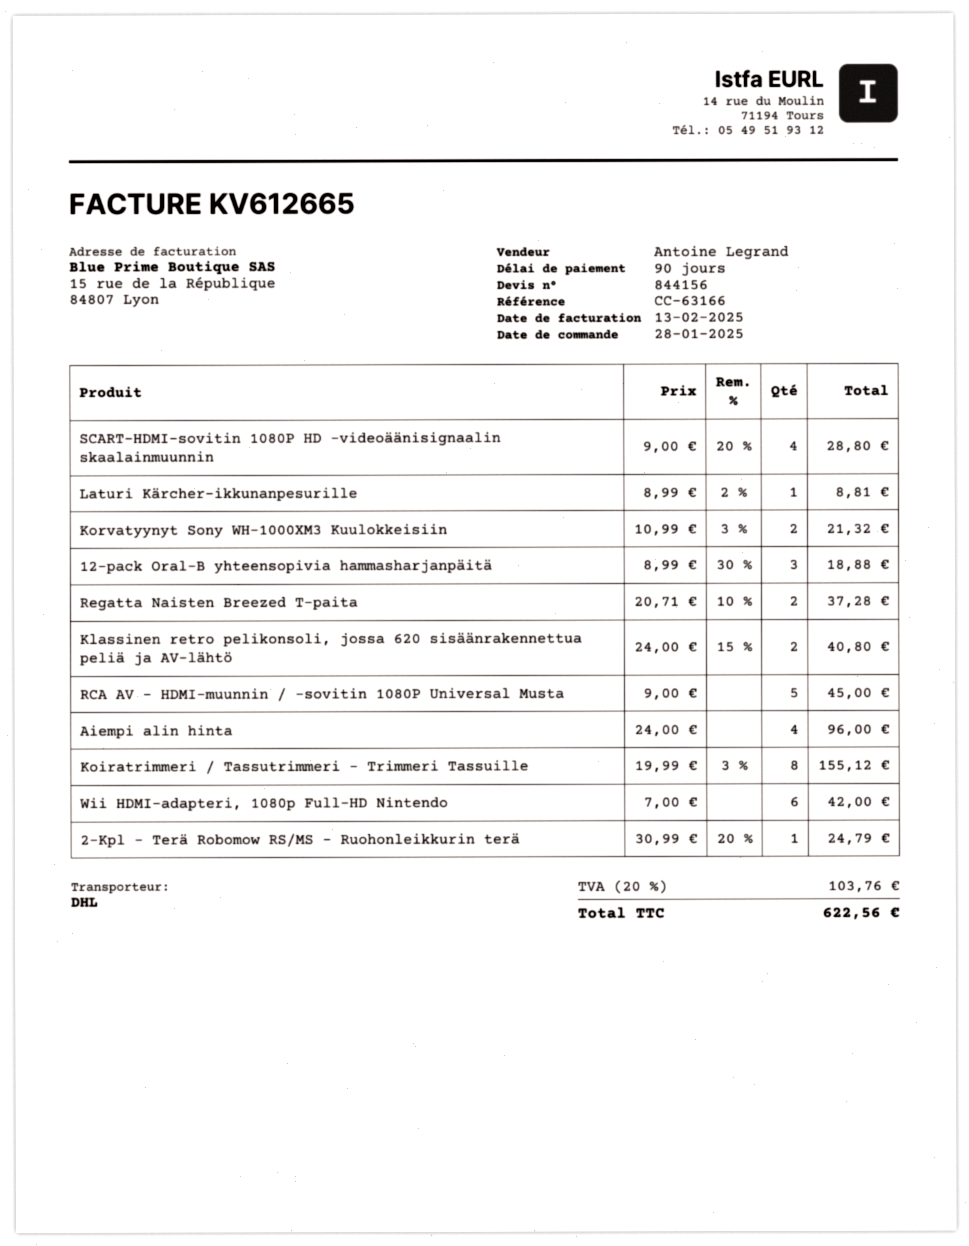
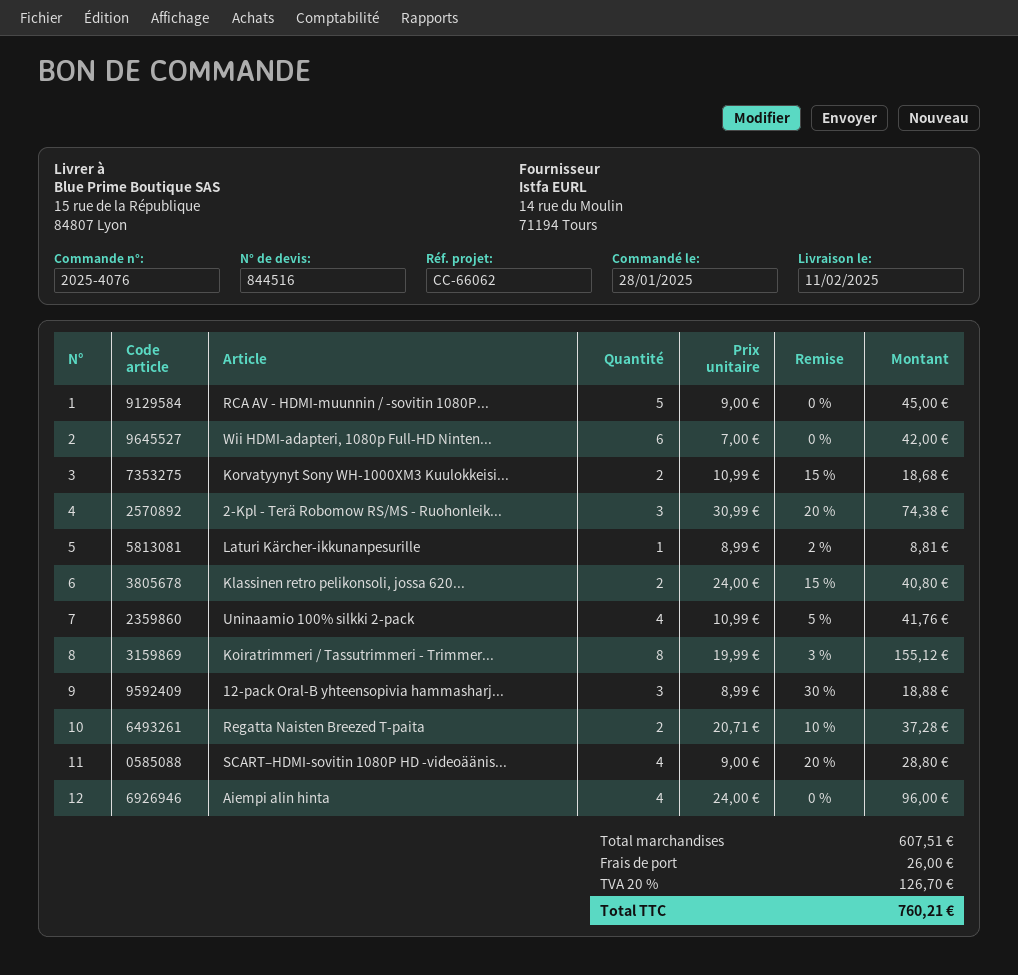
quote number: 844156 -> 844516
reference: CC-63166 -> CC-66062
Korvatyynyt Sony WH-1000XM3 Kuulokkeisiin: 2 x 10.99 - 3% = 21.32 -> 2 x 10.99 - 15% = 18.68
2-Kpl - Terä Robomow RS/MS - Ruohonleikkurin terä: 1 x 30.99 - 20% = 24.79 -> 3 x 30.99 - 20% = 74.38
Uninaamio 100% silkki 2-pack: none -> 4 x 10.99 - 5% = 41.76
shipping: none -> 26.00
tax: 20% = 103.76 -> 20% = 126.70
total: 622.56 -> 760.21

